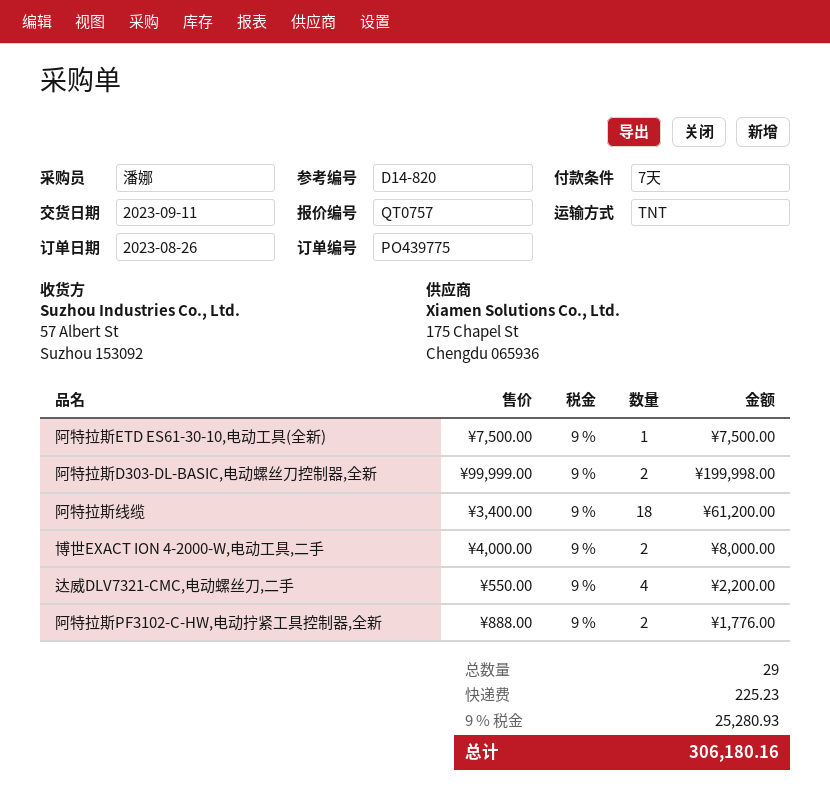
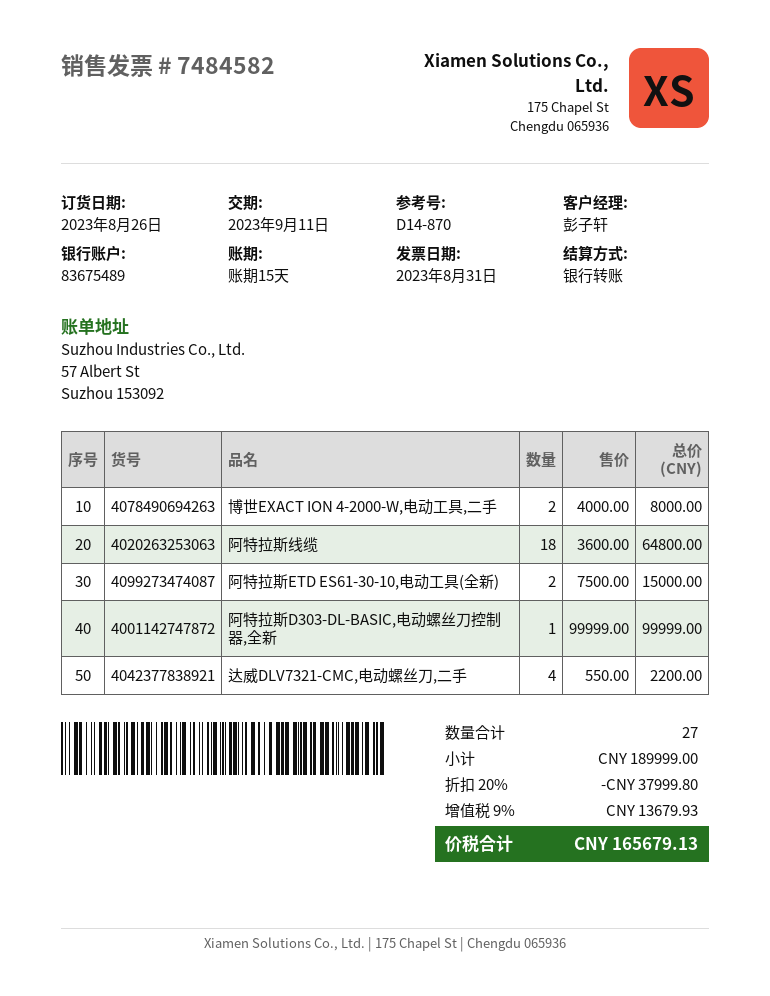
payment terms: 7 days -> 15 days
reference: D14-820 -> D14-870
阿特拉斯ETD ES61-30-10,电动工具(全新): 1 x 7500.00 = 7500.00 -> 2 x 7500.00 = 15000.00
阿特拉斯D303-DL-BASIC,电动螺丝刀控制器,全新: 2 x 99999.00 = 199998.00 -> 1 x 99999.00 = 99999.00
阿特拉斯线缆: 18 x 3400.00 = 61200.00 -> 18 x 3600.00 = 64800.00
阿特拉斯PF3102-C-HW,电动拧紧工具控制器,全新: 2 x 888.00 = 1776.00 -> none
total quantity: 29 -> 27
discount: none -> 20% = 37999.80
shipping: 225.23 -> none
tax: 9% = 25280.93 -> 9% = 13679.93
total: 306180.16 -> 165679.13

